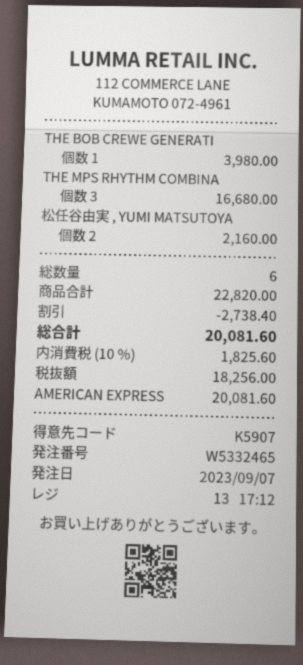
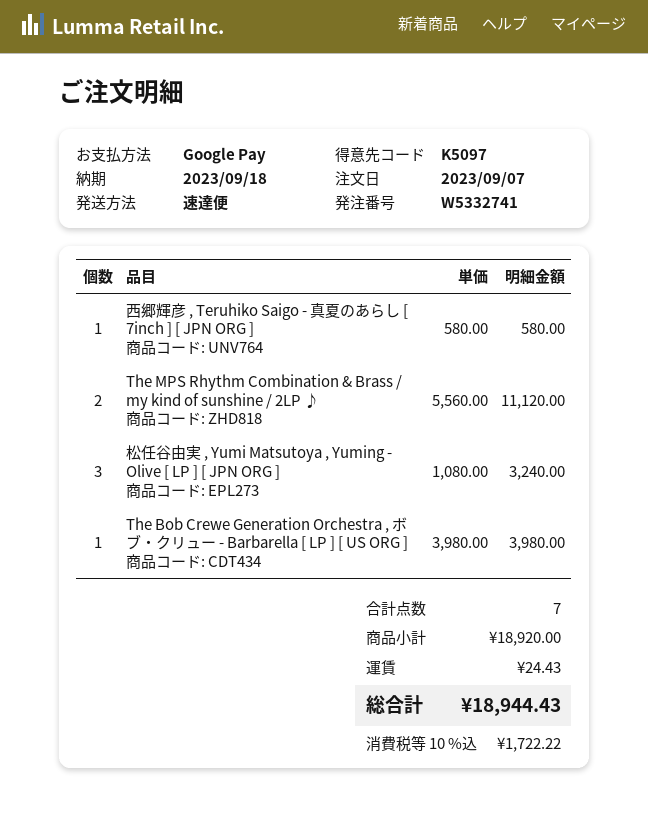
order number: W5332465 -> W5332741
customer number: K5907 -> K5097
payment method: American Express -> Google Pay
THE MPS RHYTHM COMBINA: 3 for 16680.00 -> 2 for 11120.00
松任谷由実 , YUMI MATSUTOYA: 2 for 2160.00 -> 3 for 3240.00
西郷輝彦 , Teruhiko Saigo - 真夏のあらし [ 7inch ] [ JPN ORG ]: none -> 1 for 580.00
total quantity: 6 -> 7
subtotal: 22820.00 -> 18920.00
discount: 2738.40 -> none
shipping: none -> 24.43
tax: 10% = 1825.60 -> 10% = 1722.22
total: 20081.60 -> 18944.43

